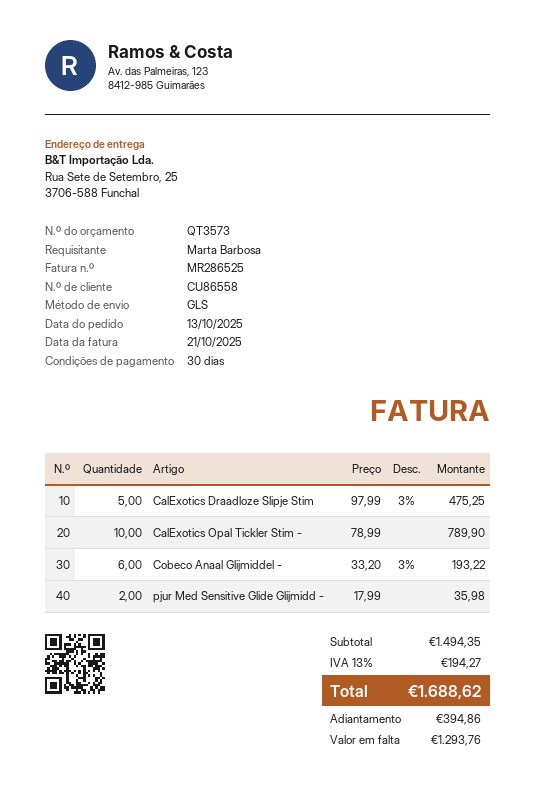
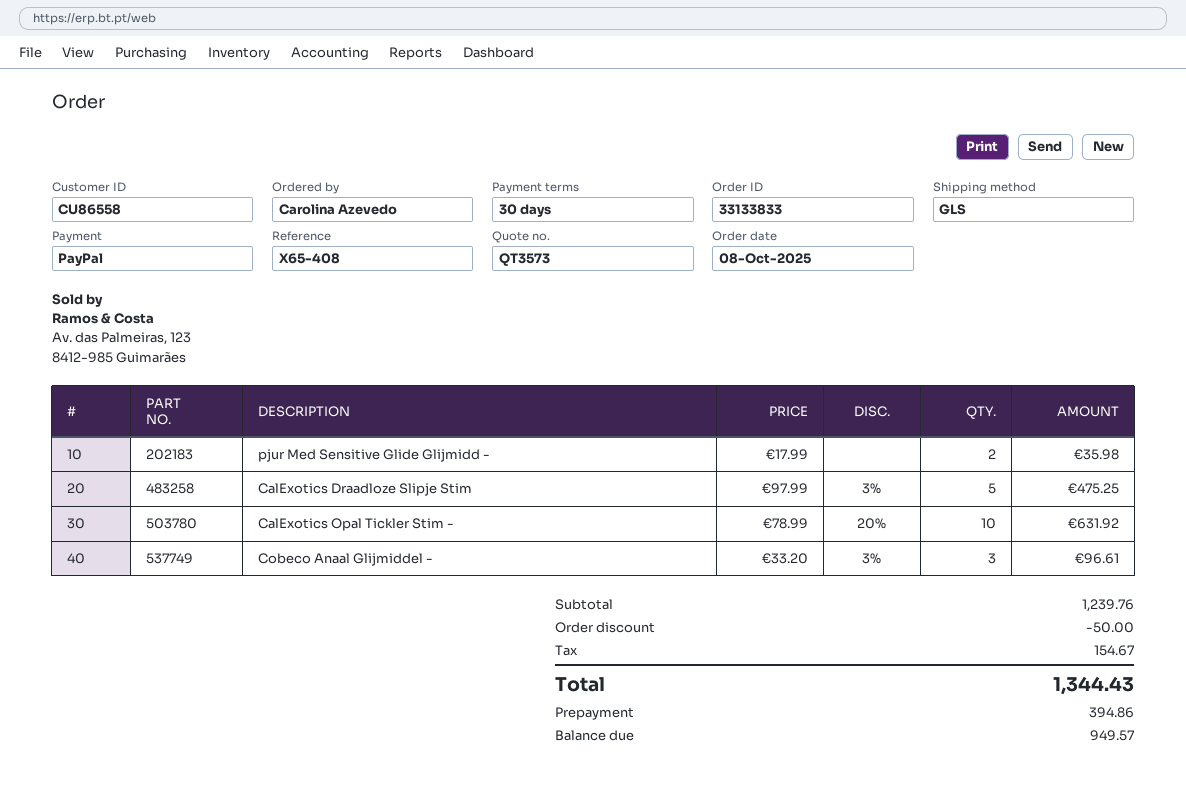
order date: 2025-10-13 -> 2025-10-08
ordered by: Marta Barbosa -> Carolina Azevedo
CalExotics Opal Tickler Stim -: 10 x 78.99 = 789.90 -> 10 x 78.99 - 20% = 631.92
Cobeco Anaal Glijmiddel -: 6 x 33.20 - 3% = 193.22 -> 3 x 33.20 - 3% = 96.61
subtotal: 1494.35 -> 1239.76
discount: none -> 50.00
tax: 194.27 -> 154.67
total: 1688.62 -> 1344.43
balance: 1293.76 -> 949.57

